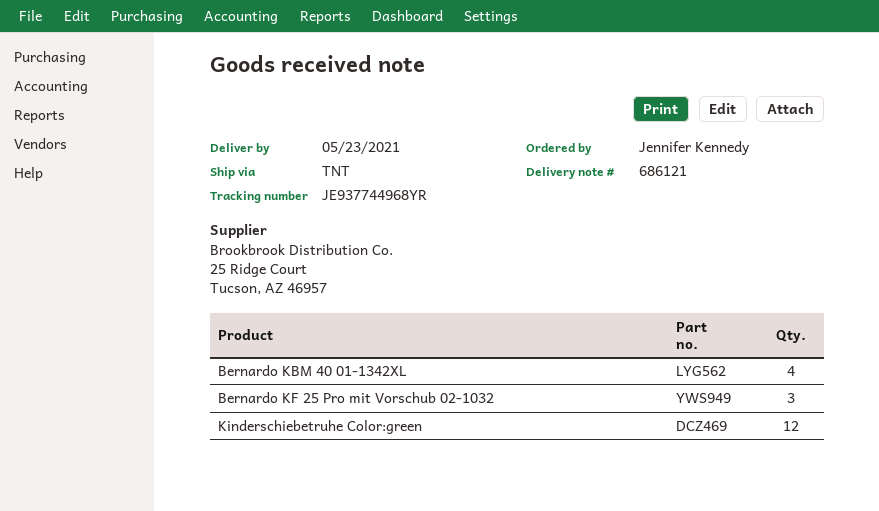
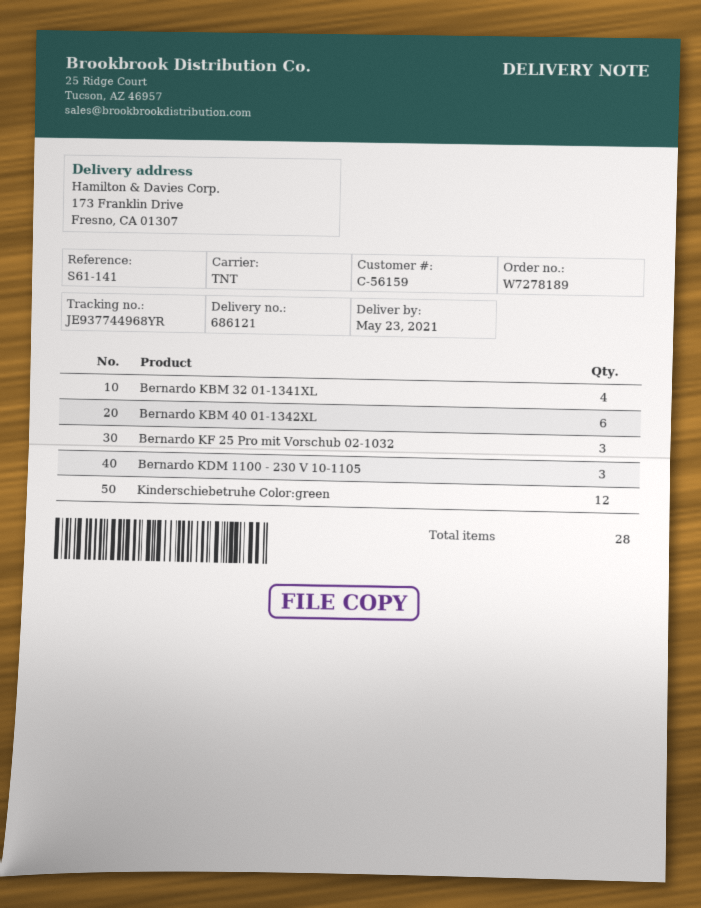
Bernardo KBM 40 01-1342XL: 4 -> 6
Bernardo KBM 32 01-1341XL: none -> 4
Bernardo KDM 1100 - 230 V 10-1105: none -> 3

